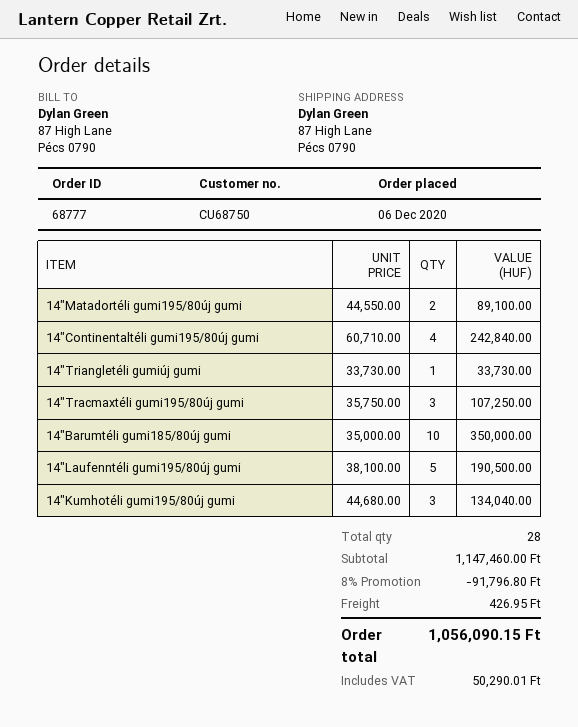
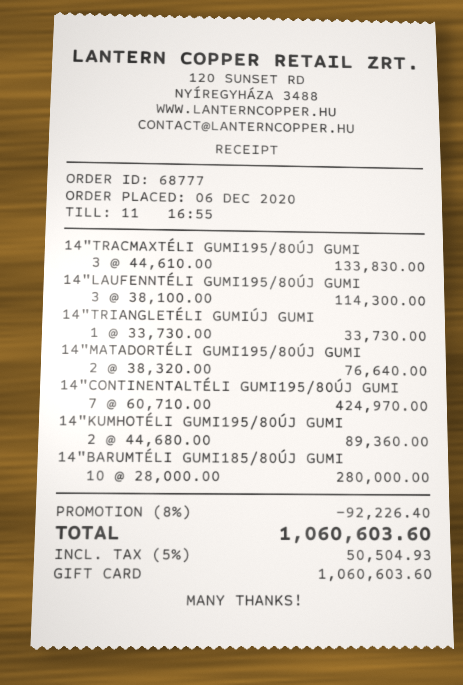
14"Matadortéli gumi195/80új gumi: 2 x 44550.00 = 89100.00 -> 2 x 38320.00 = 76640.00
14"Continentaltéli gumi195/80új gumi: 4 x 60710.00 = 242840.00 -> 7 x 60710.00 = 424970.00
14"Tracmaxtéli gumi195/80új gumi: 3 x 35750.00 = 107250.00 -> 3 x 44610.00 = 133830.00
14"Barumtéli gumi185/80új gumi: 10 x 35000.00 = 350000.00 -> 10 x 28000.00 = 280000.00
14"Laufenntéli gumi195/80új gumi: 5 x 38100.00 = 190500.00 -> 3 x 38100.00 = 114300.00
14"Kumhotéli gumi195/80új gumi: 3 x 44680.00 = 134040.00 -> 2 x 44680.00 = 89360.00
discount: 8% = 91796.80 -> 8% = 92226.40
shipping: 426.95 -> none
tax: 50290.01 -> 50504.93
total: 1056090.15 -> 1060603.60

